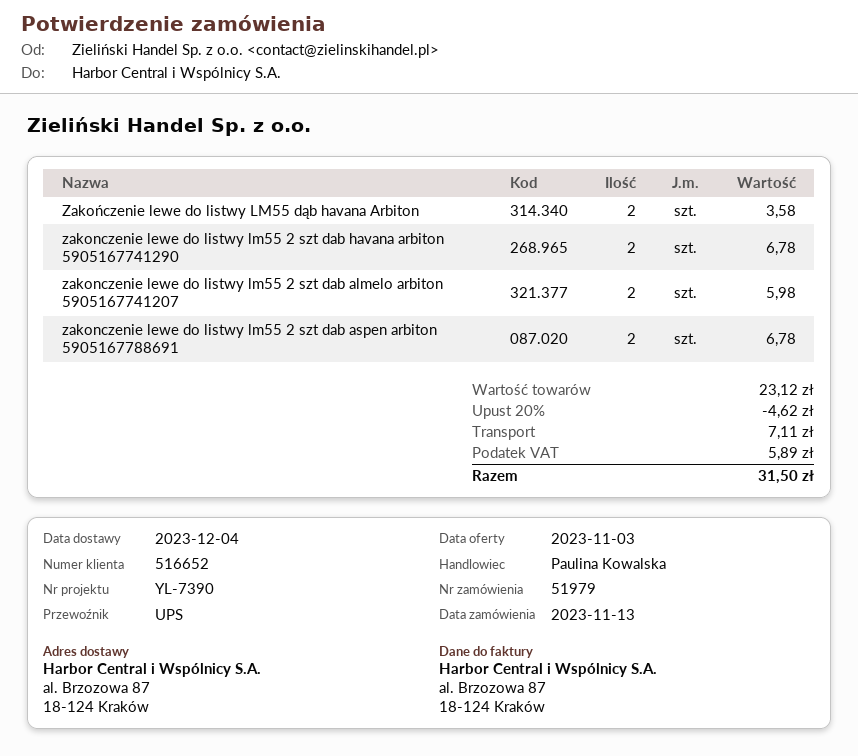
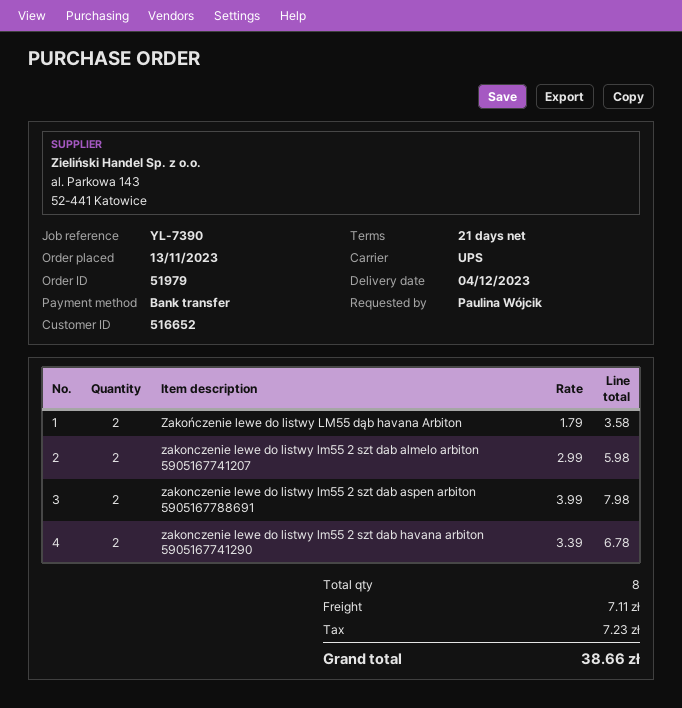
zakonczenie lewe do listwy lm55 2 szt dab aspen arbiton 5905167788691: 2 for 6.78 -> 2 for 7.98
discount: 20% = 4.62 -> none
tax: 5.89 -> 7.23
total: 31.50 -> 38.66

